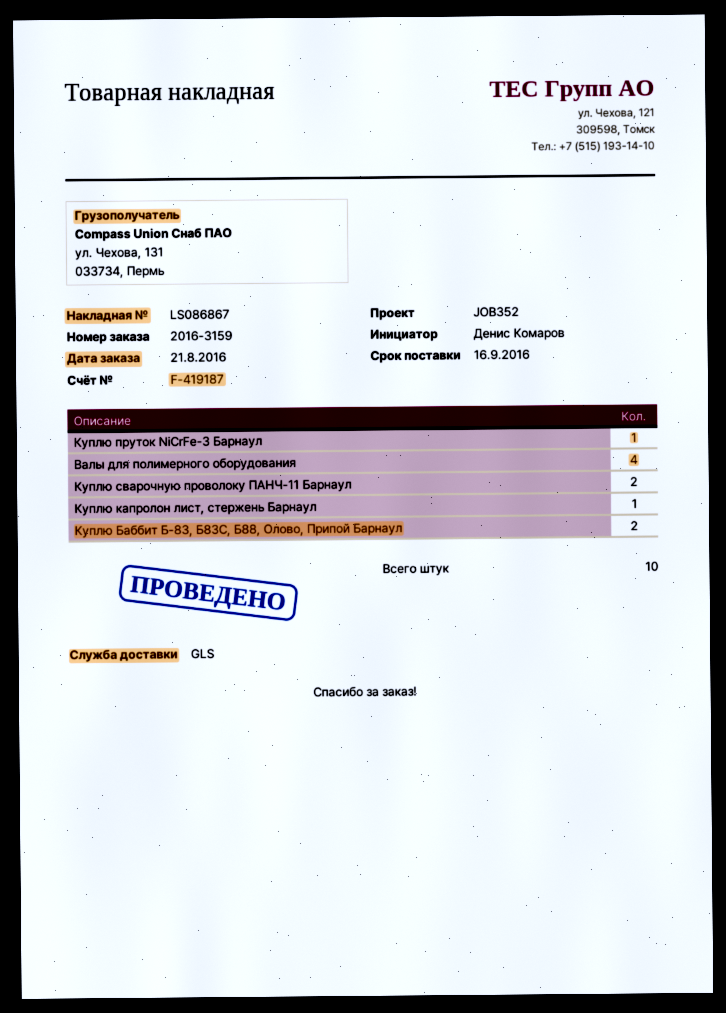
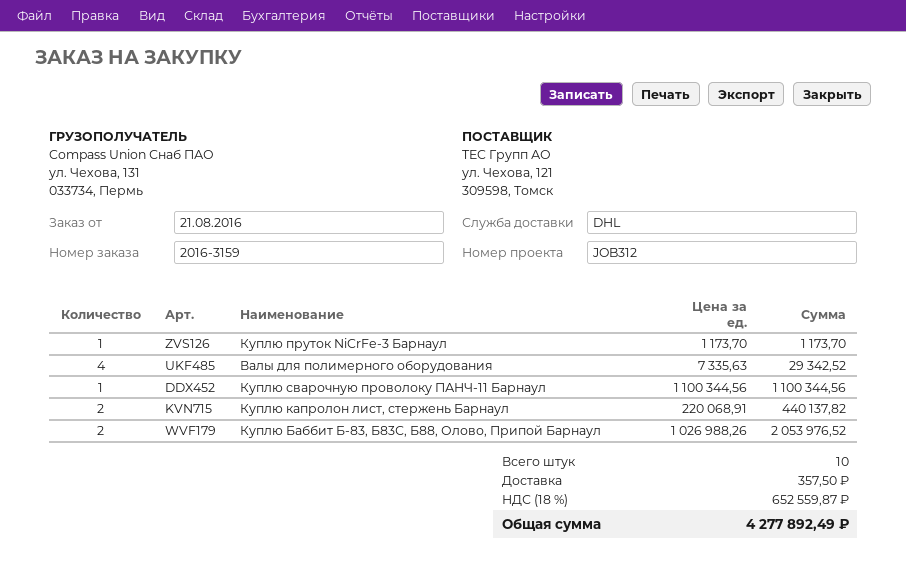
reference: JOB352 -> JOB312
shipping method: GLS -> DHL
Куплю сварочную проволоку ПАНЧ-11 Барнаул: 2 -> 1
Куплю капролон лист, стержень Барнаул: 1 -> 2

